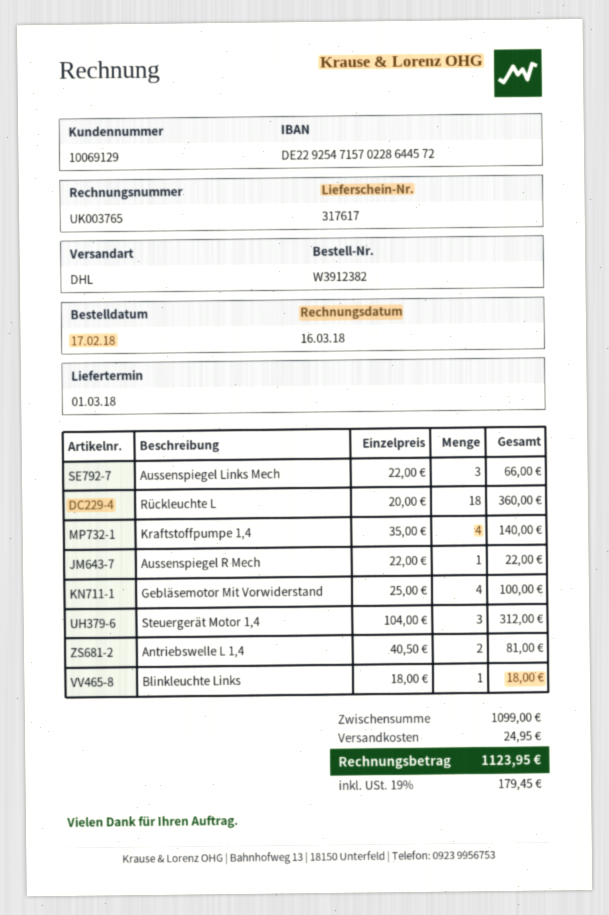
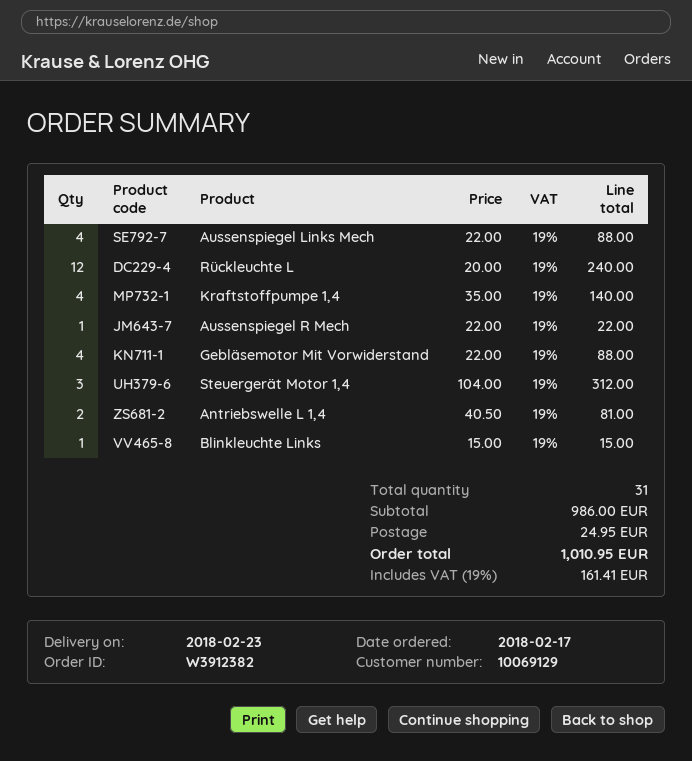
delivery date: 2018-03-01 -> 2018-02-23
Aussenspiegel Links Mech: 3 x 22.00 = 66.00 -> 4 x 22.00 = 88.00
Rückleuchte L: 18 x 20.00 = 360.00 -> 12 x 20.00 = 240.00
Gebläsemotor Mit Vorwiderstand: 4 x 25.00 = 100.00 -> 4 x 22.00 = 88.00
Blinkleuchte Links: 1 x 18.00 = 18.00 -> 1 x 15.00 = 15.00
subtotal: 1099.00 -> 986.00
tax: 19% = 179.45 -> 19% = 161.41
total: 1123.95 -> 1010.95

